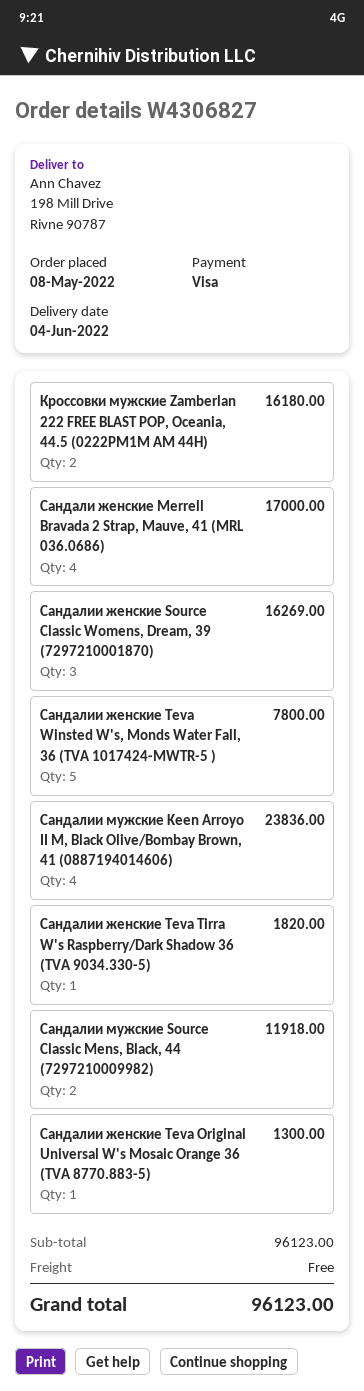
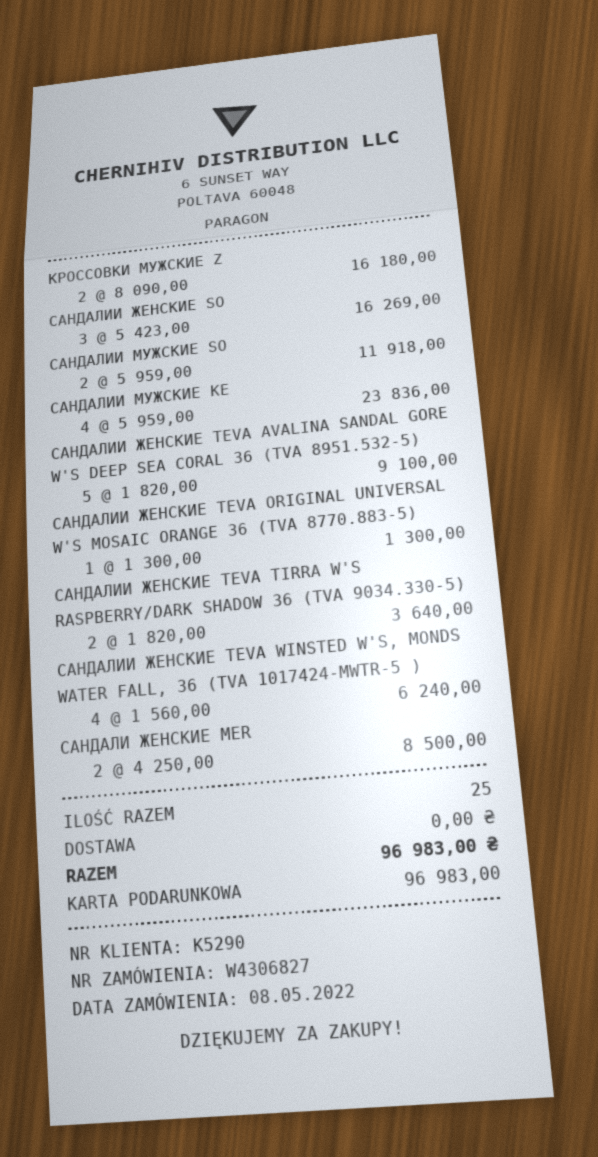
payment method: Visa -> gift card
Сандали женские Merrell Bravada 2 Strap, Mauve, 41 (MRL 036.0686): 4 for 17000.00 -> 2 for 8500.00
Сандалии женские Teva Winsted W's, Monds Water Fall, 36 (TVA 1017424-MWTR-5 ): 5 for 7800.00 -> 4 for 6240.00
Сандалии женские Teva Tirra W's Raspberry/Dark Shadow 36 (TVA 9034.330-5): 1 for 1820.00 -> 2 for 3640.00
САНДАЛИИ ЖЕНСКИЕ TEVA AVALINA SANDAL GORE W'S DEEP SEA CORAL 36 (TVA 8951.532-5): none -> 5 for 9100.00
total: 96123.00 -> 96983.00

